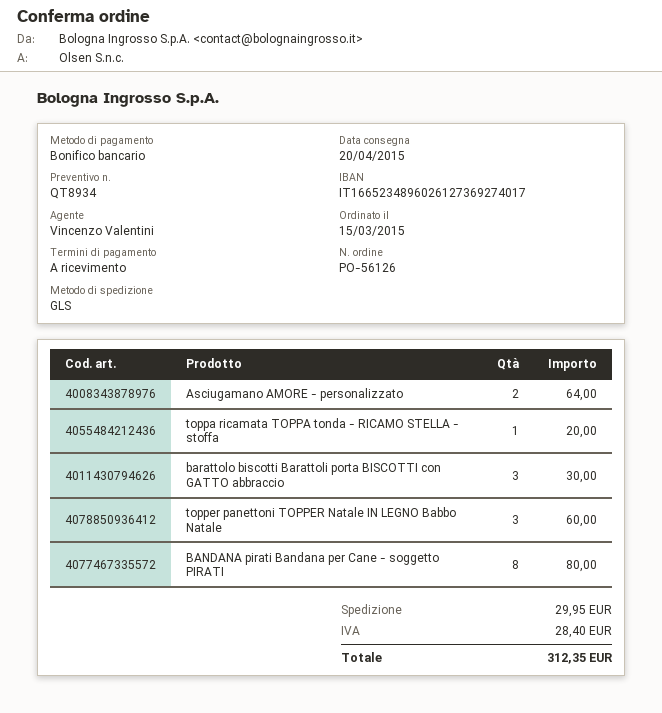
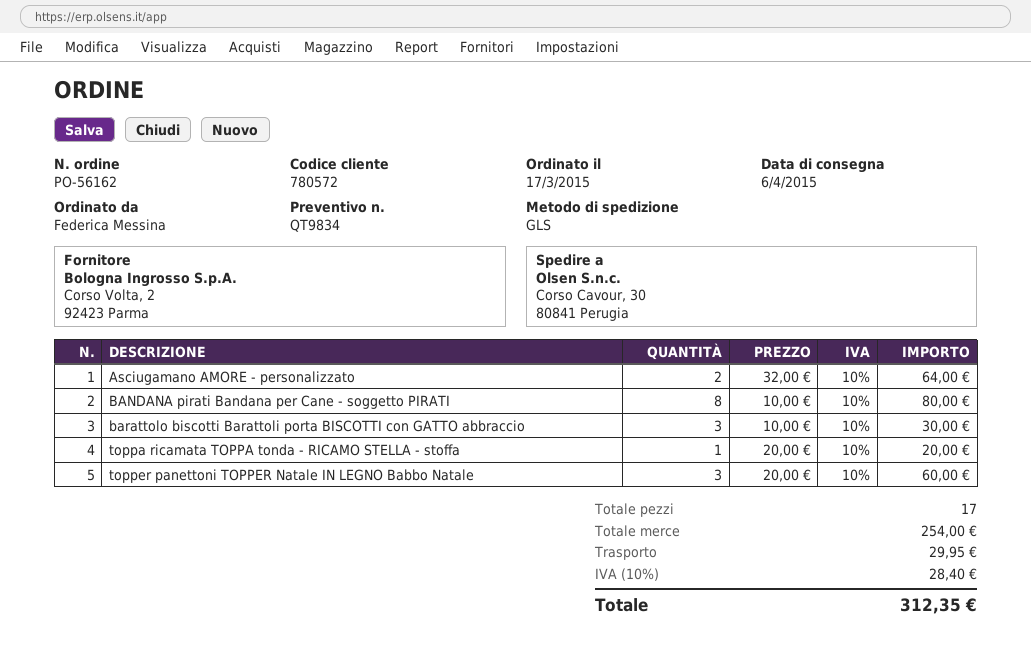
quote number: QT8934 -> QT9834
order number: PO-56126 -> PO-56162
order date: 2015-03-15 -> 2015-03-17
delivery date: 2015-04-20 -> 2015-04-06

